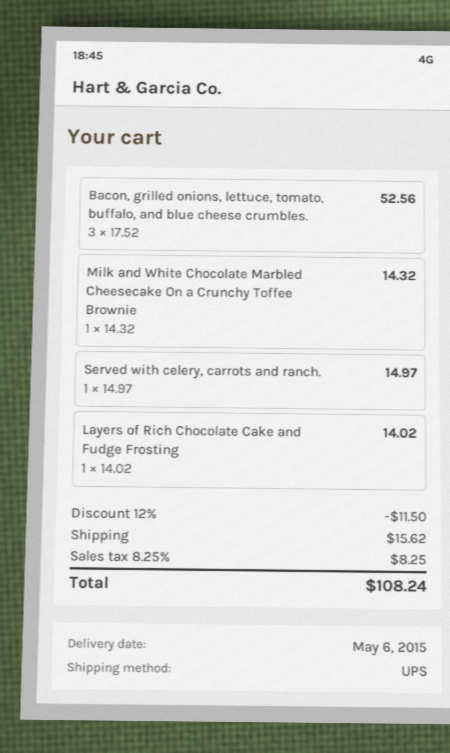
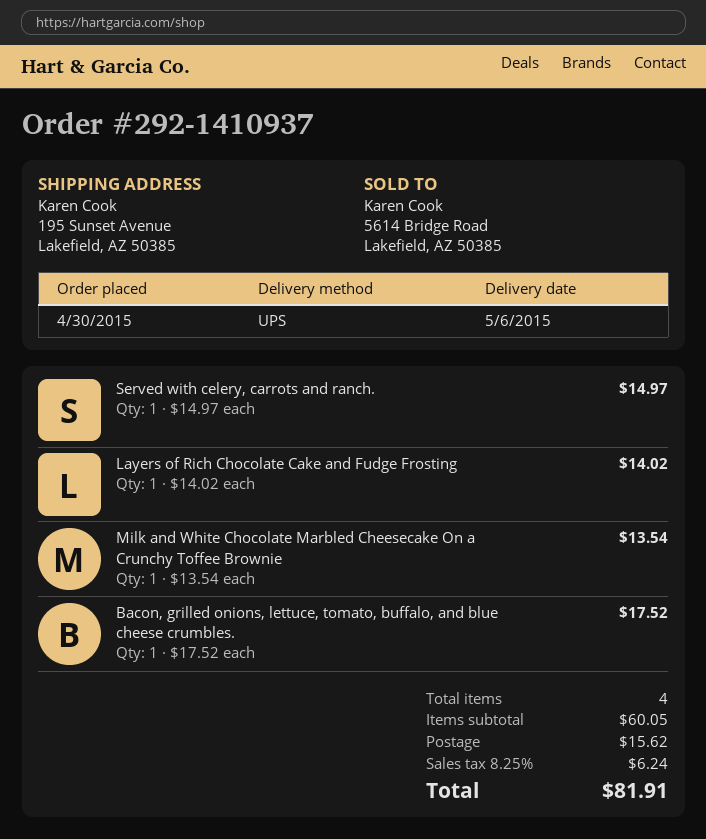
Bacon, grilled onions, lettuce, tomato, buffalo, and blue cheese crumbles.: 3 x 17.52 = 52.56 -> 1 x 17.52 = 17.52
Milk and White Chocolate Marbled Cheesecake On a Crunchy Toffee Brownie: 1 x 14.32 = 14.32 -> 1 x 13.54 = 13.54
discount: 12% = 11.50 -> none
tax: 8.25% = 8.25 -> 8.25% = 6.24
total: 108.24 -> 81.91

